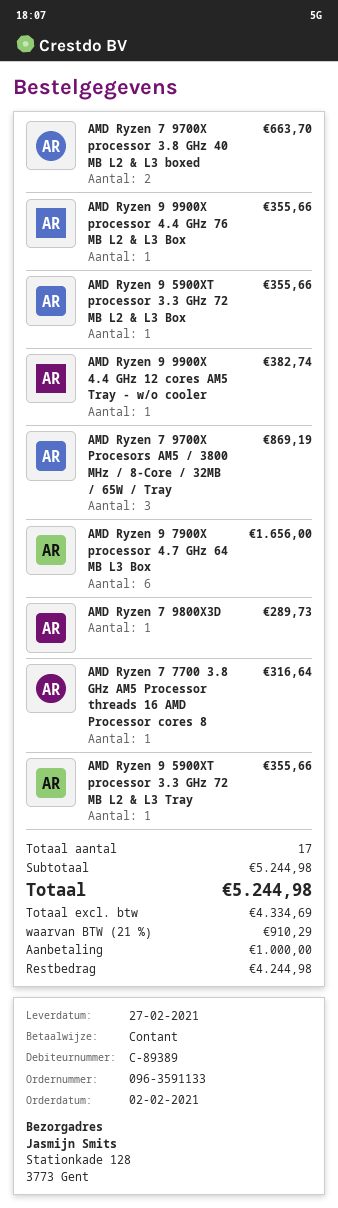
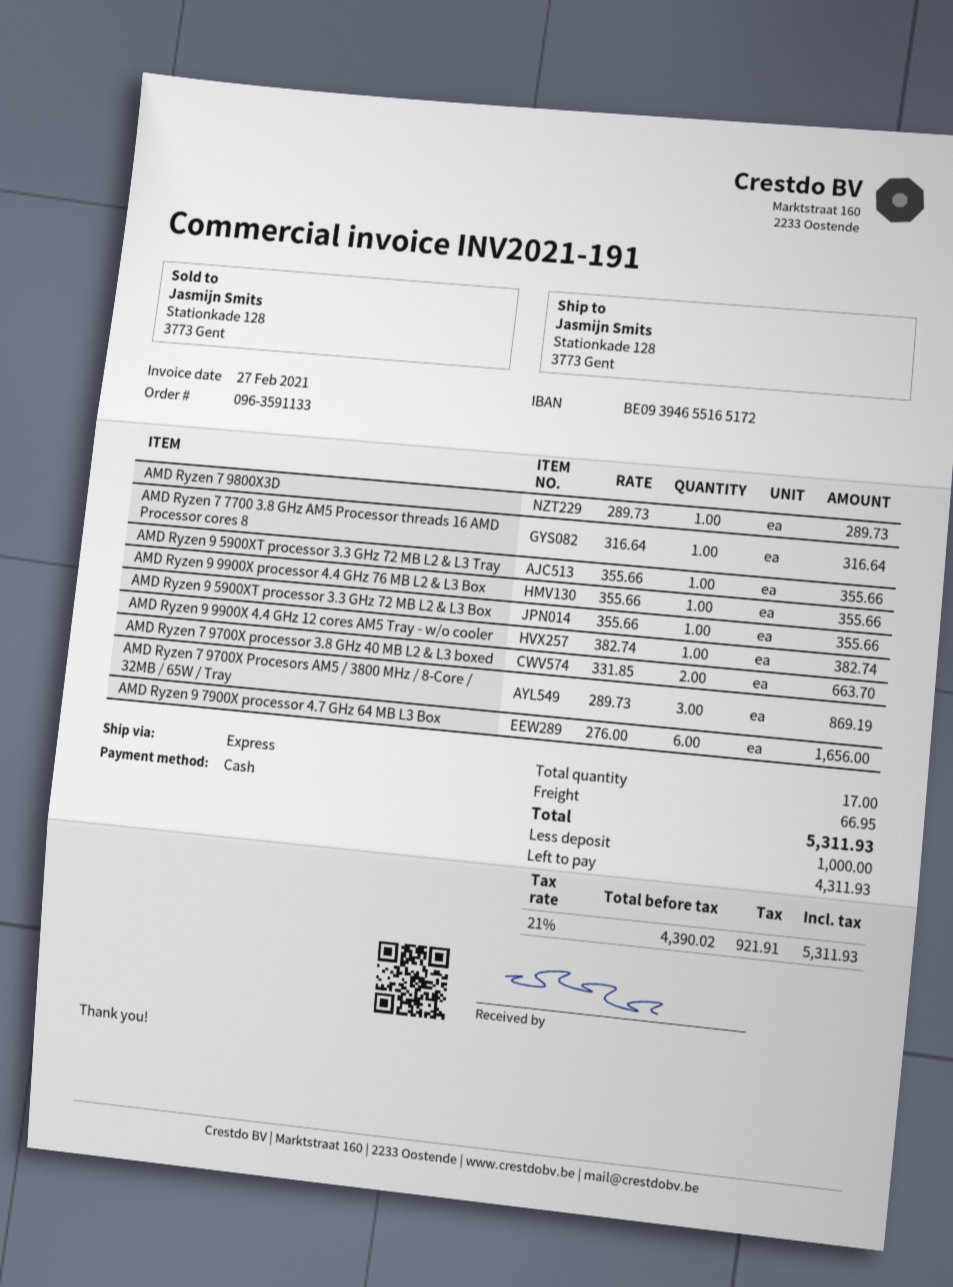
shipping: none -> 66.95
net: 4334.69 -> 4390.02
tax: 21% = 910.29 -> 21% = 921.91
total: 5244.98 -> 5311.93
balance: 4244.98 -> 4311.93

